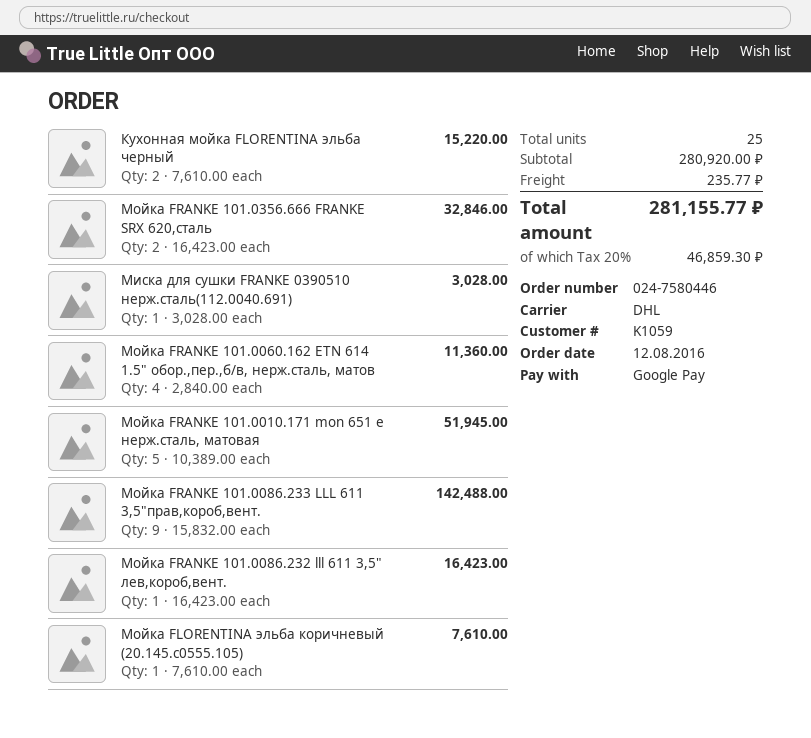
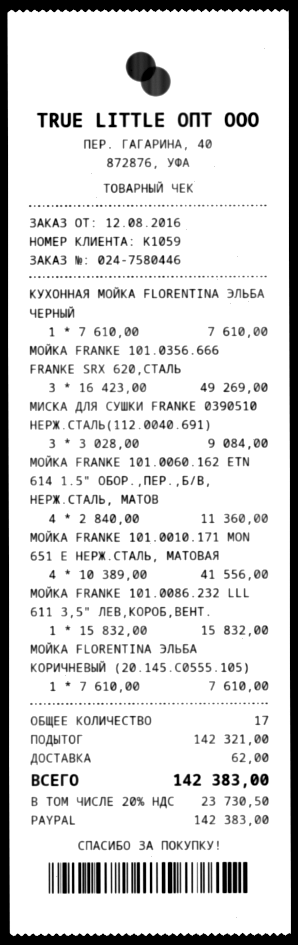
payment method: Google Pay -> PayPal
Кухонная мойка FLORENTINA эльба черный: 2 x 7610.00 = 15220.00 -> 1 x 7610.00 = 7610.00
Мойка FRANKE 101.0356.666 FRANKE SRX 620,сталь: 2 x 16423.00 = 32846.00 -> 3 x 16423.00 = 49269.00
Миска для сушки FRANKE 0390510 нерж.сталь(112.0040.691): 1 x 3028.00 = 3028.00 -> 3 x 3028.00 = 9084.00
Мойка FRANKE 101.0010.171 mon 651 e нерж.сталь, матовая: 5 x 10389.00 = 51945.00 -> 4 x 10389.00 = 41556.00
Мойка FRANKE 101.0086.233 LLL 611 3,5"прав,короб,вент.: 9 x 15832.00 = 142488.00 -> none
Мойка FRANKE 101.0086.232 lll 611 3,5" лев,короб,вент.: 1 x 16423.00 = 16423.00 -> 1 x 15832.00 = 15832.00
total quantity: 25 -> 17
subtotal: 280920.00 -> 142321.00
shipping: 235.77 -> 62.00
tax: 20% = 46859.30 -> 20% = 23730.50
total: 281155.77 -> 142383.00

